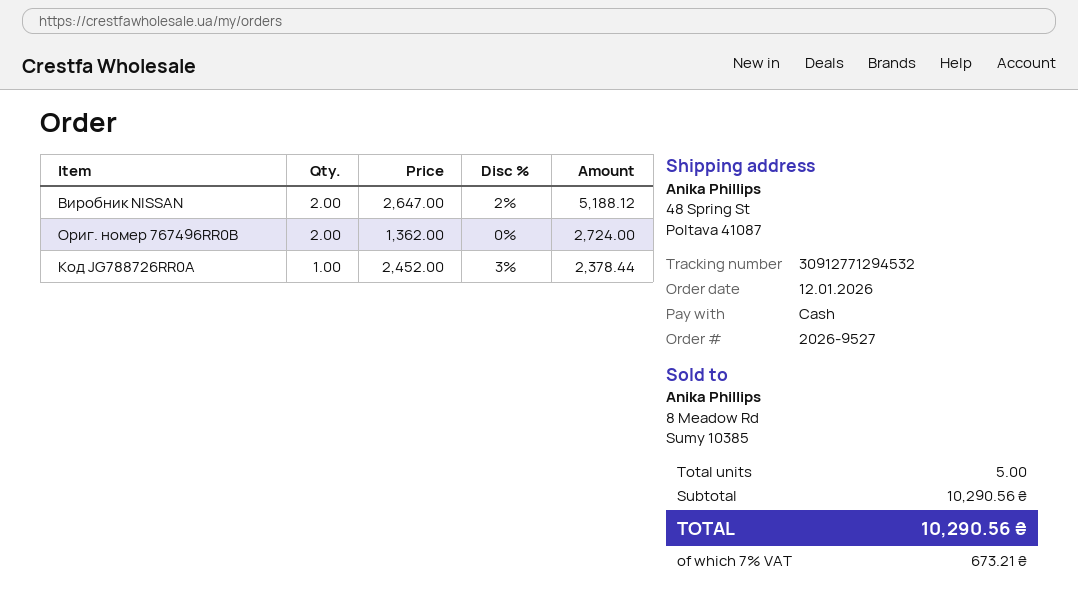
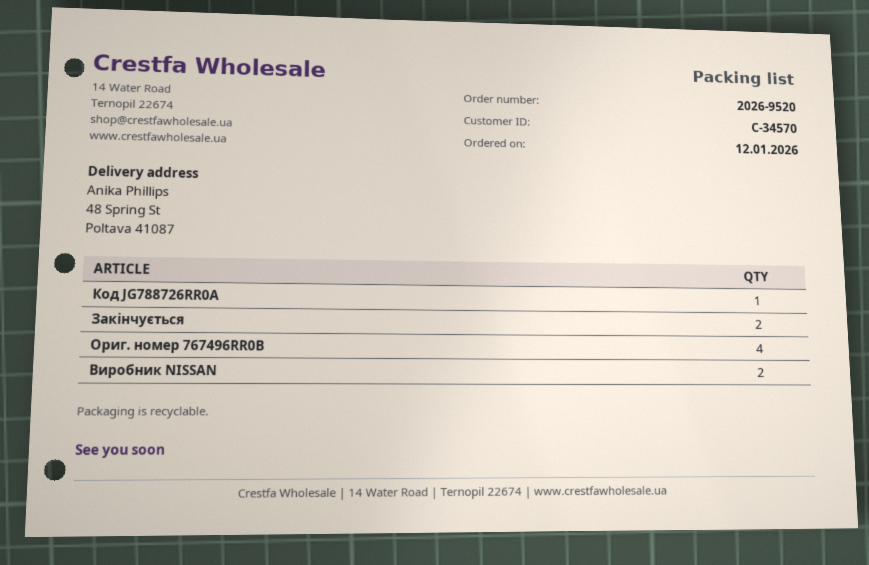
order number: 2026-9527 -> 2026-9520
Ориг. номер 767496RR0B: 2 -> 4
Закінчується: none -> 2

